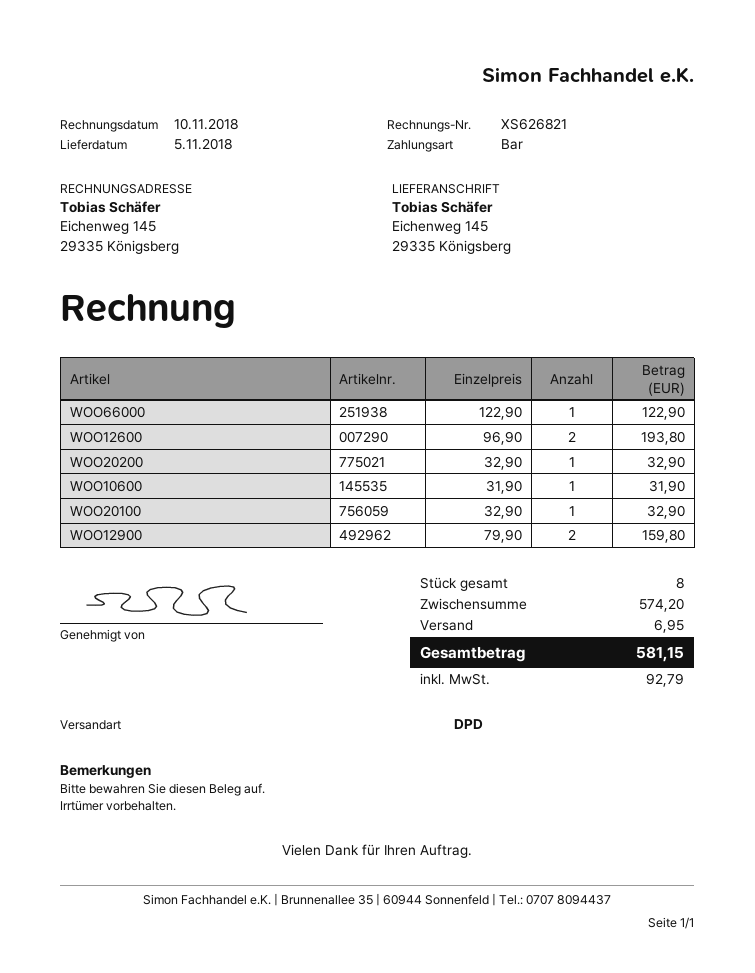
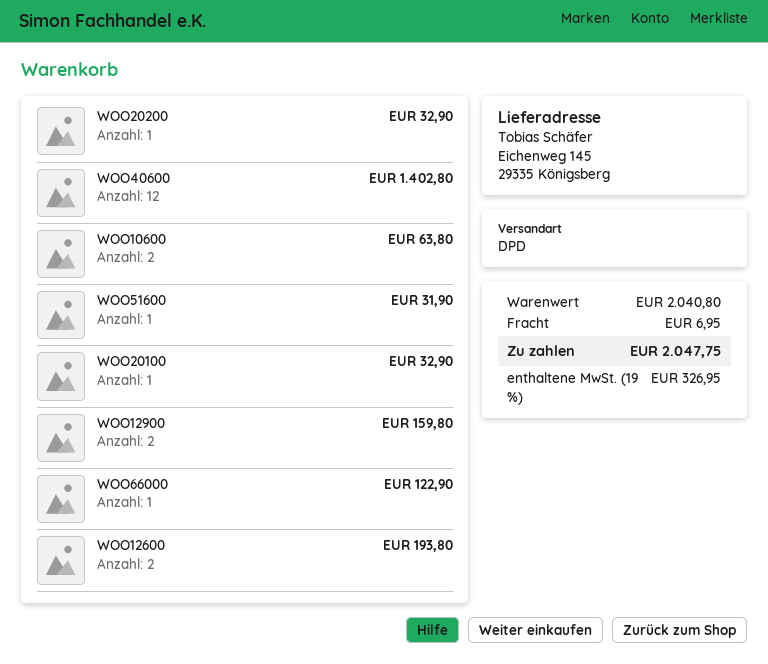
WOO10600: 1 for 31.90 -> 2 for 63.80
WOO40600: none -> 12 for 1402.80
WOO51600: none -> 1 for 31.90
subtotal: 574.20 -> 2040.80
tax: 92.79 -> 326.95
total: 581.15 -> 2047.75

